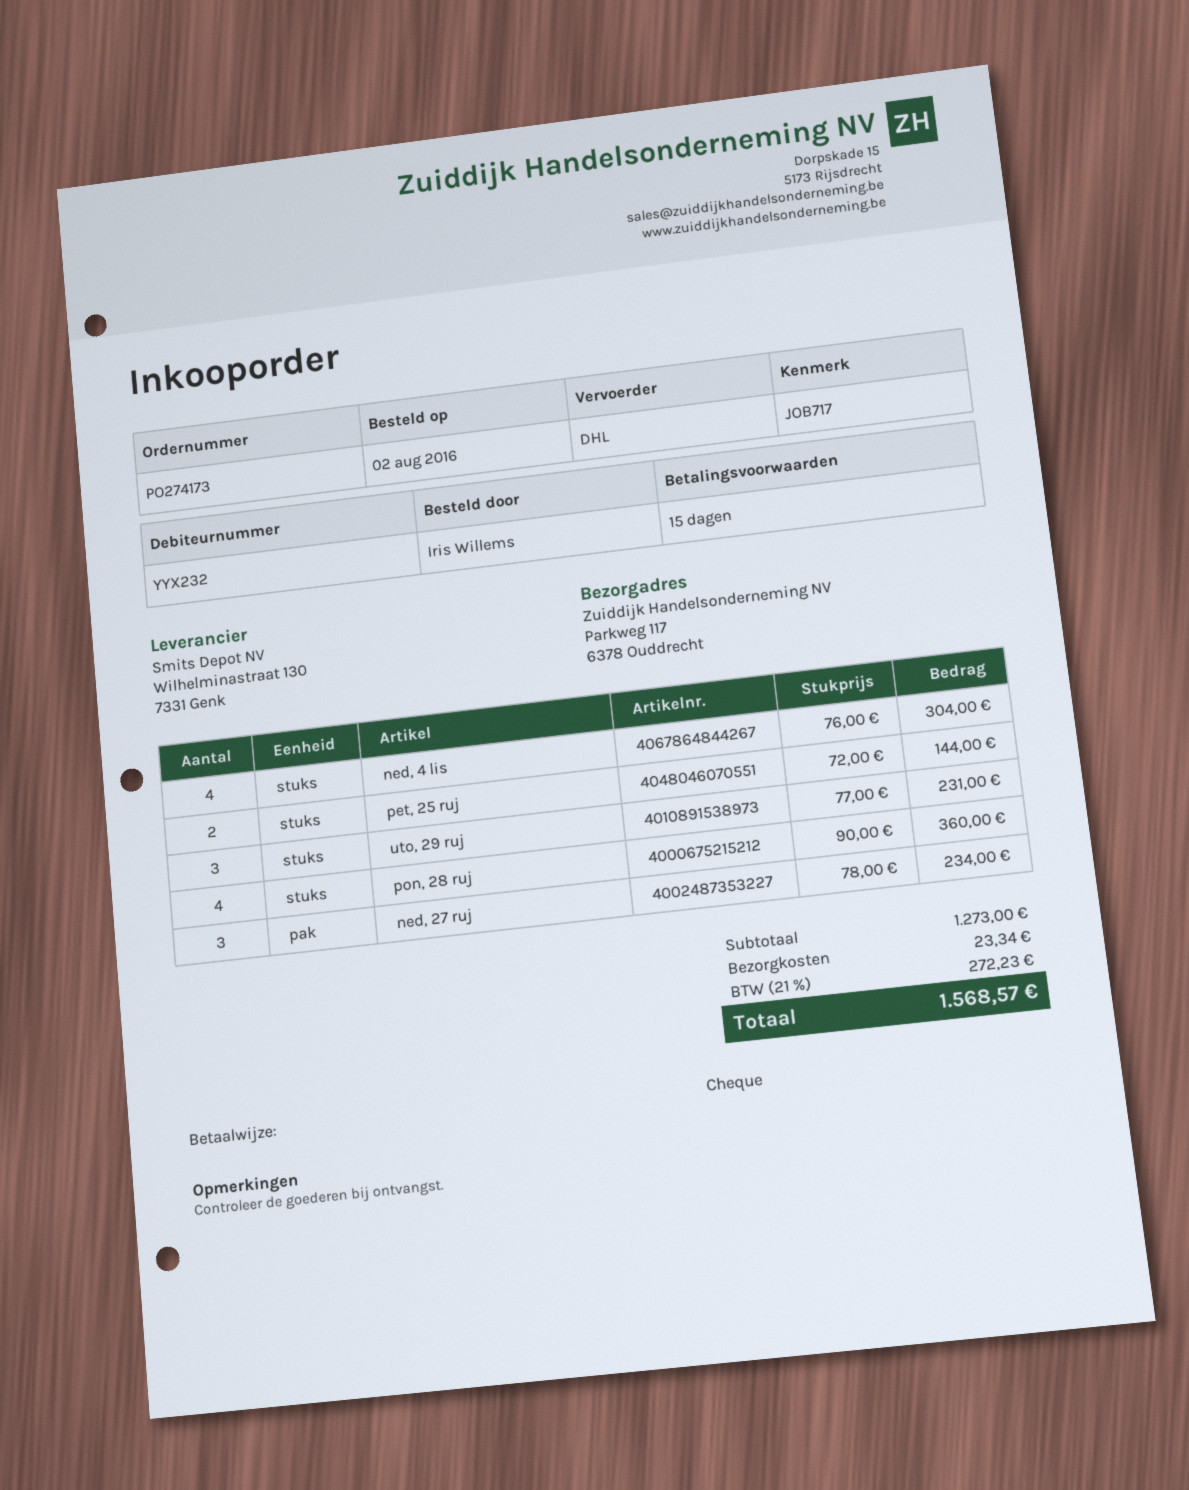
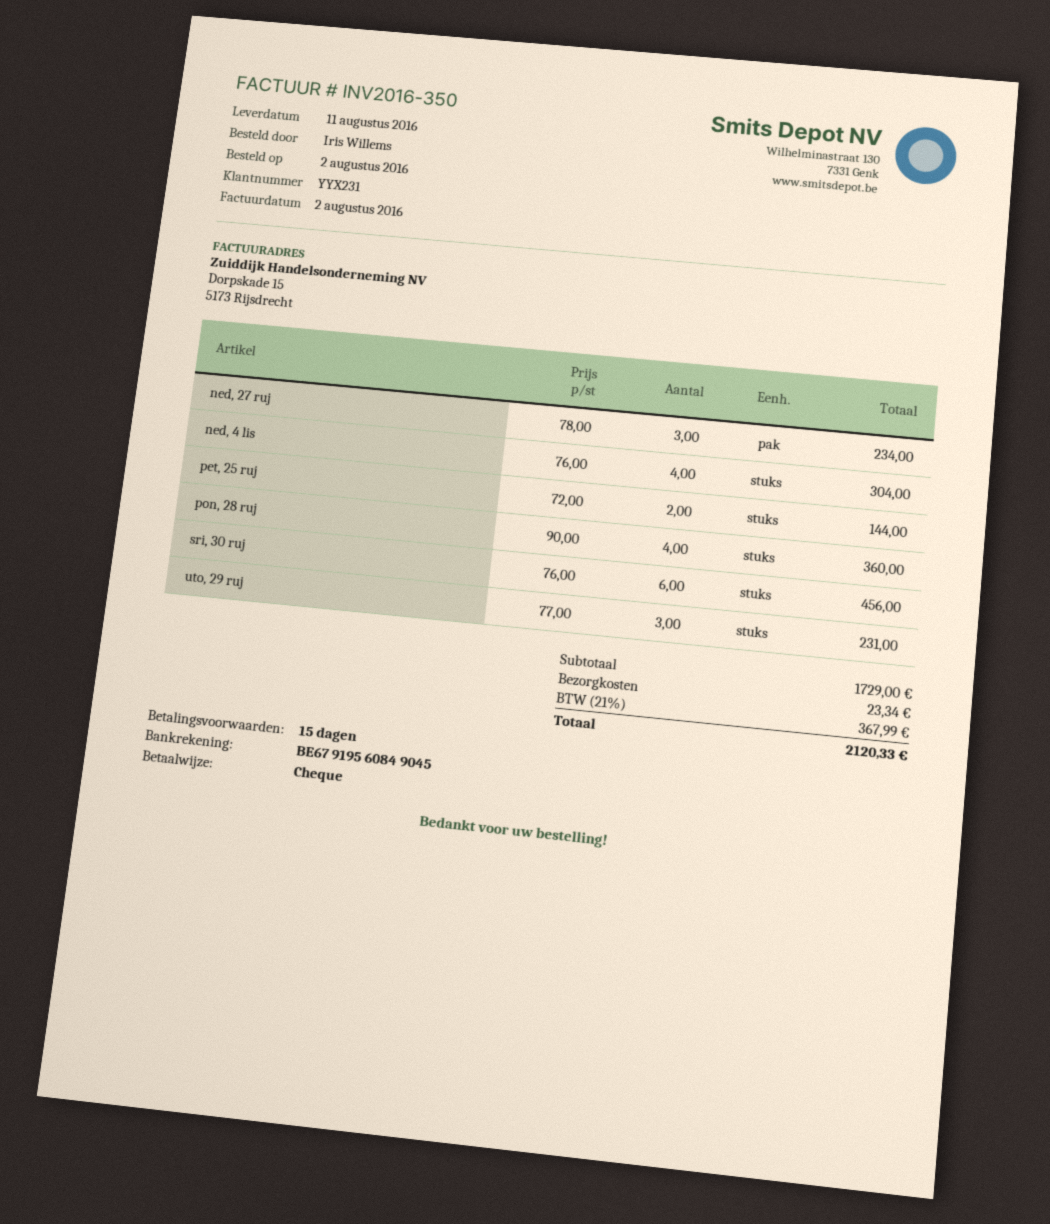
customer number: YYX232 -> YYX231
sri, 30 ruj: none -> 6 x 76.00 = 456.00
subtotal: 1273.00 -> 1729.00
tax: 21% = 272.23 -> 21% = 367.99
total: 1568.57 -> 2120.33

